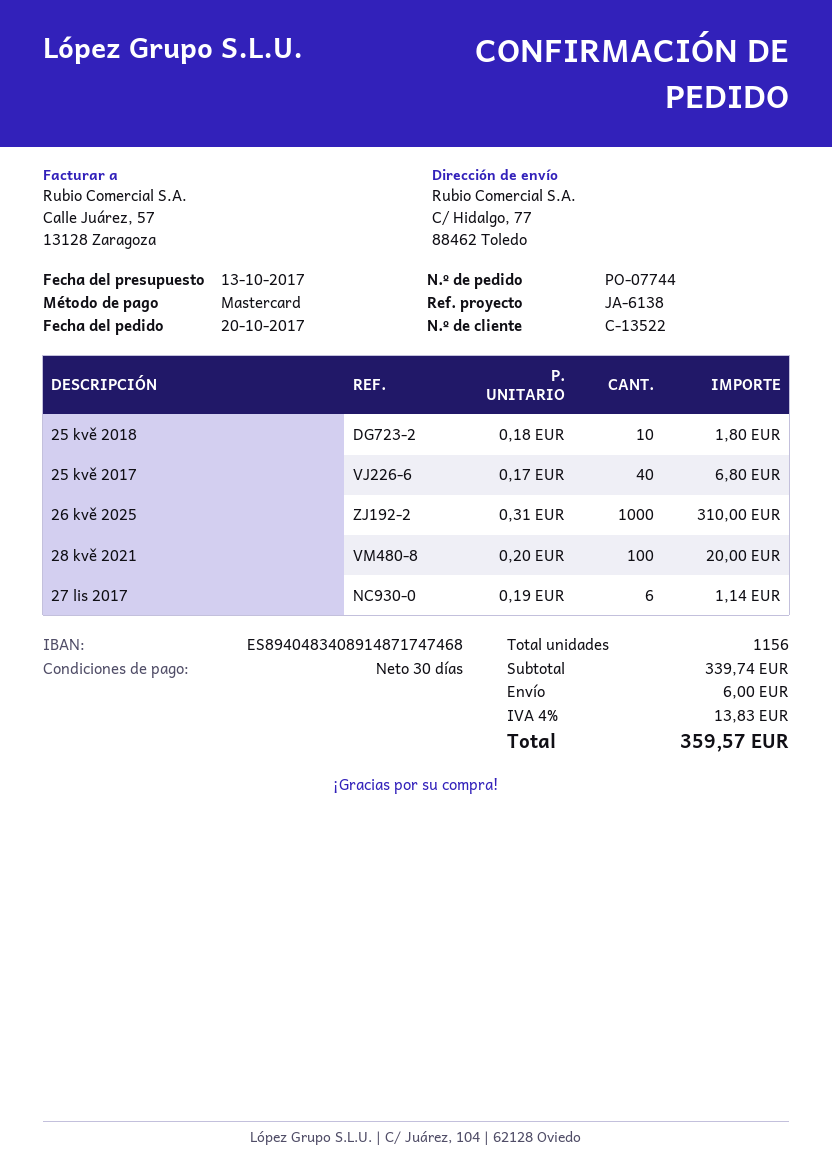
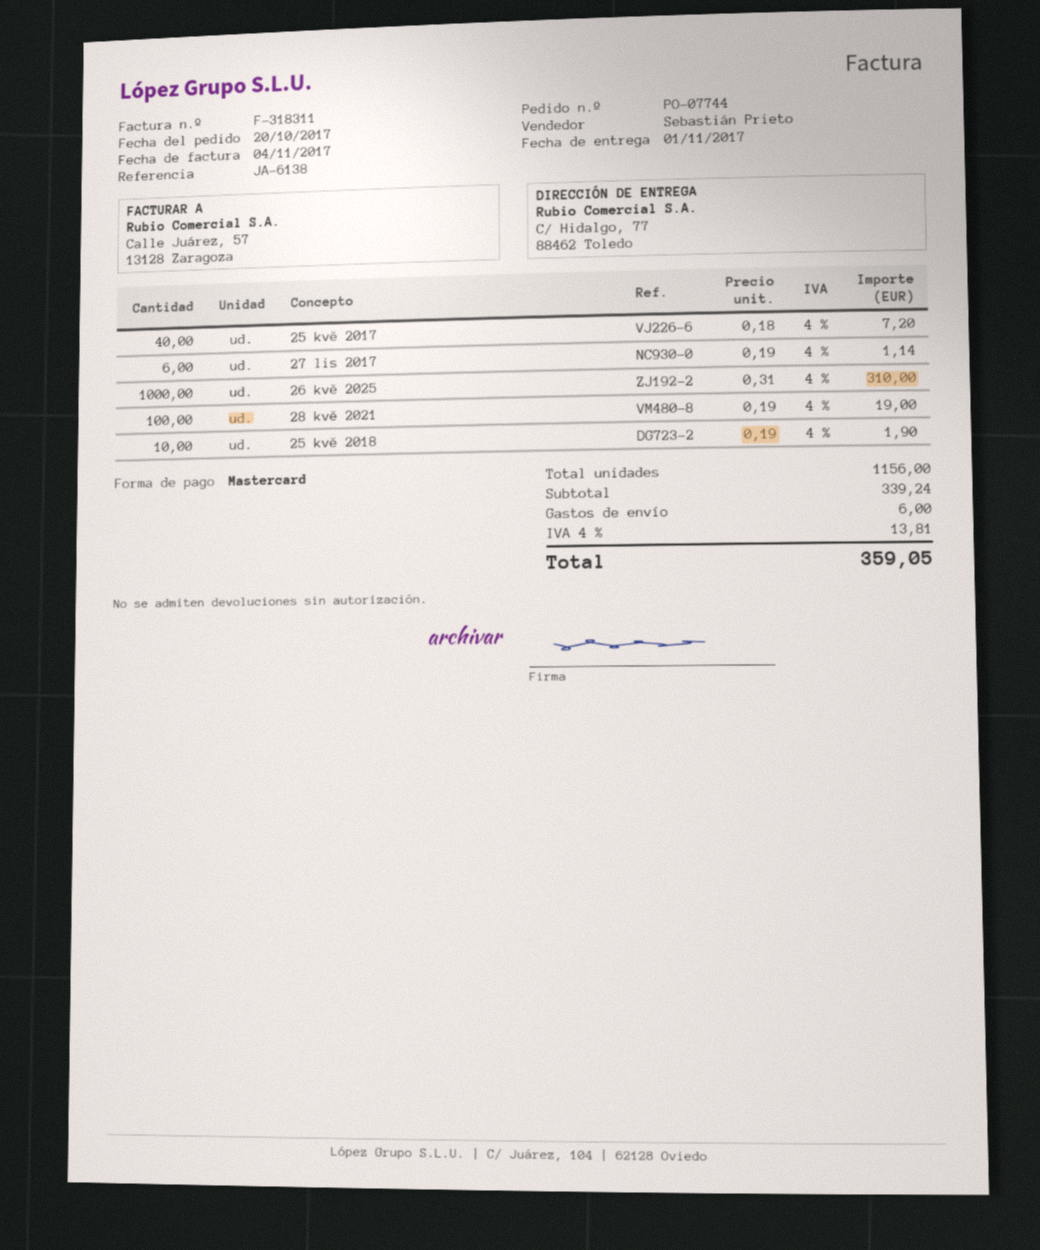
25 kvě 2018: 10 x 0.18 = 1.80 -> 10 x 0.19 = 1.90
25 kvě 2017: 40 x 0.17 = 6.80 -> 40 x 0.18 = 7.20
28 kvě 2021: 100 x 0.20 = 20.00 -> 100 x 0.19 = 19.00
subtotal: 339.74 -> 339.24
tax: 4% = 13.83 -> 4% = 13.81
total: 359.57 -> 359.05

